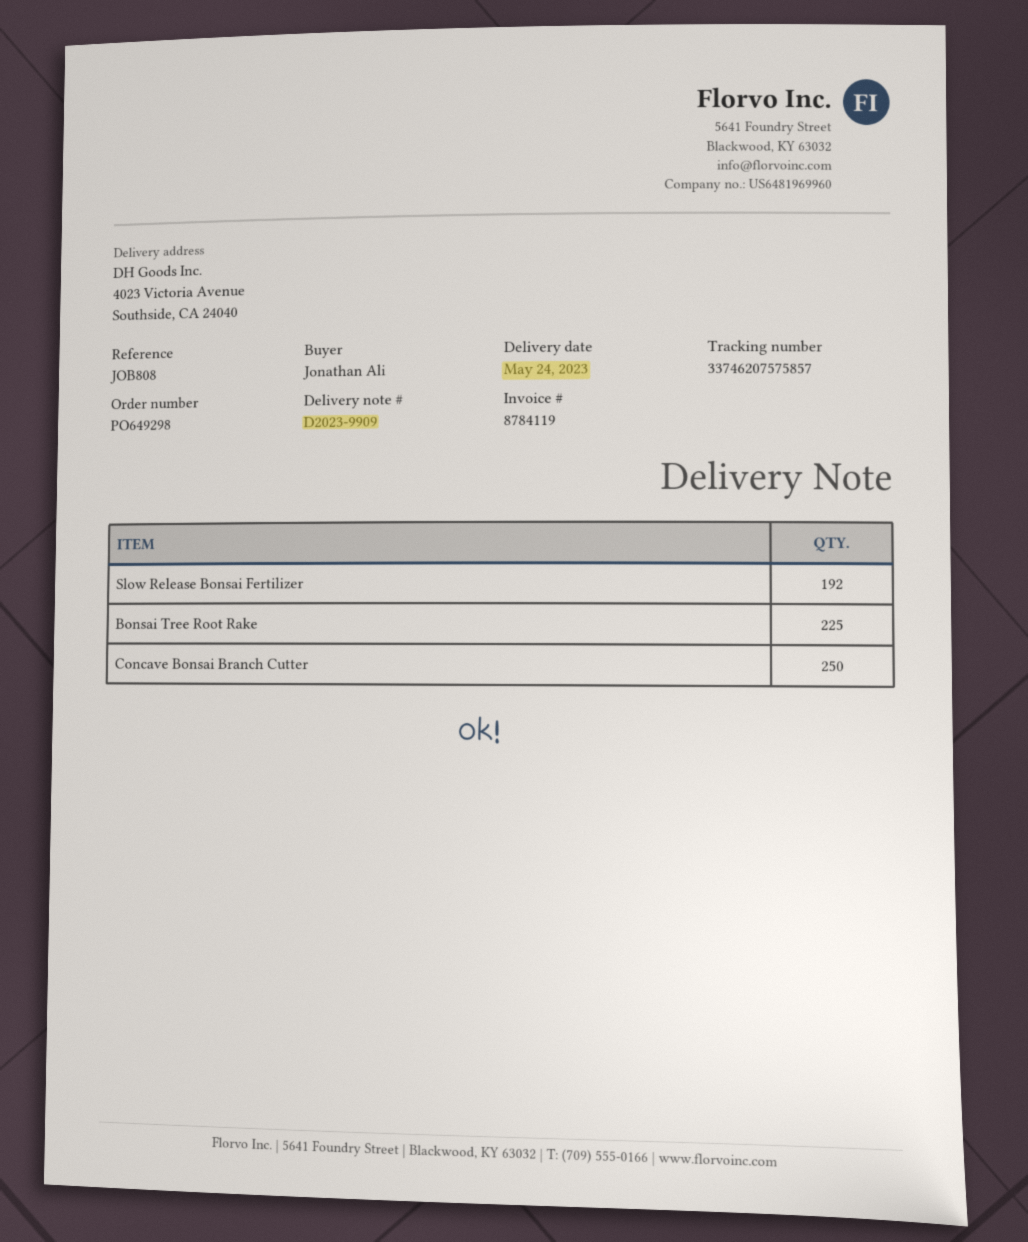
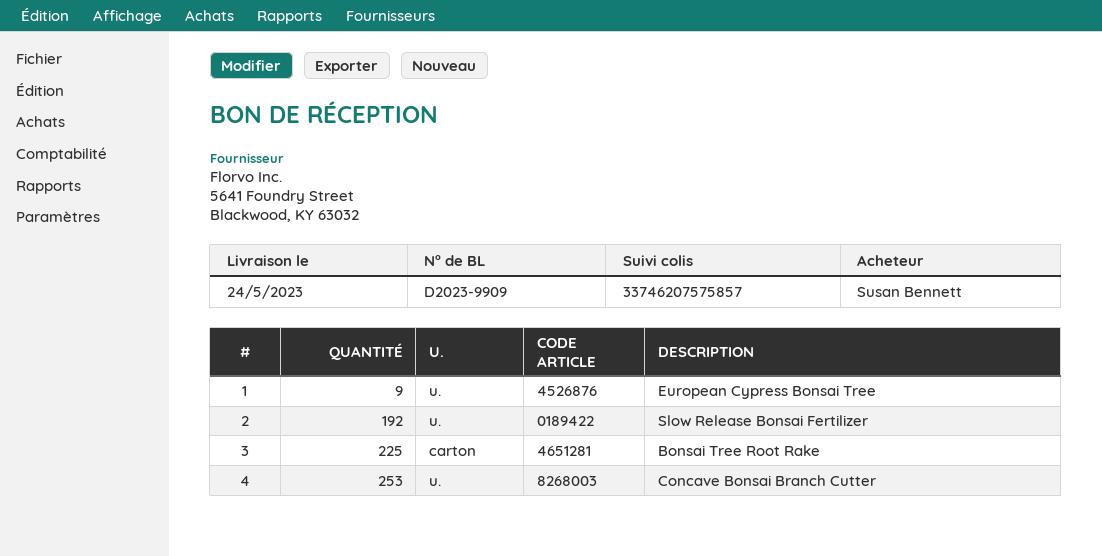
ordered by: Jonathan Ali -> Susan Bennett
Concave Bonsai Branch Cutter: 250 -> 253
European Cypress Bonsai Tree: none -> 9

